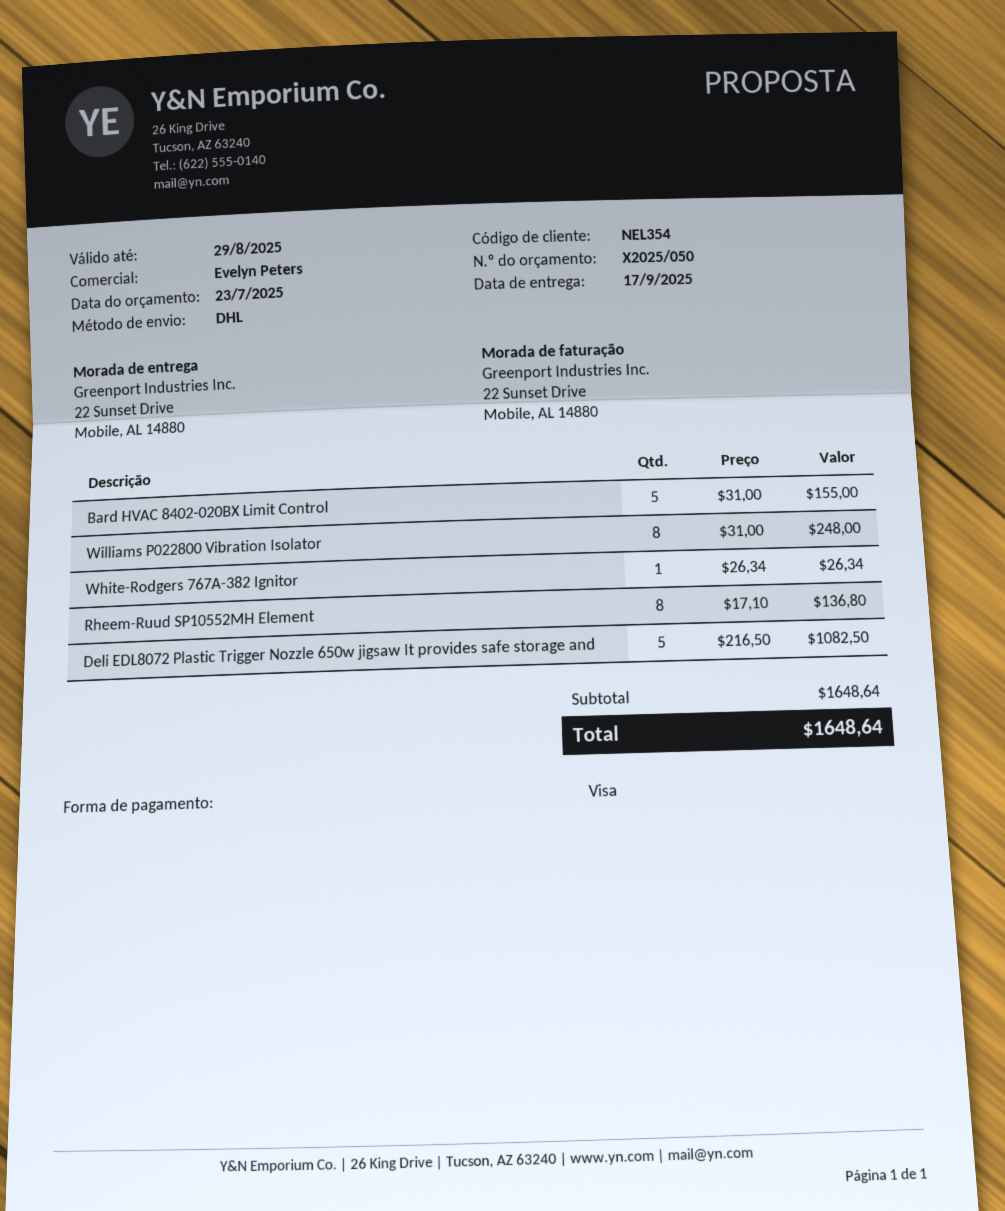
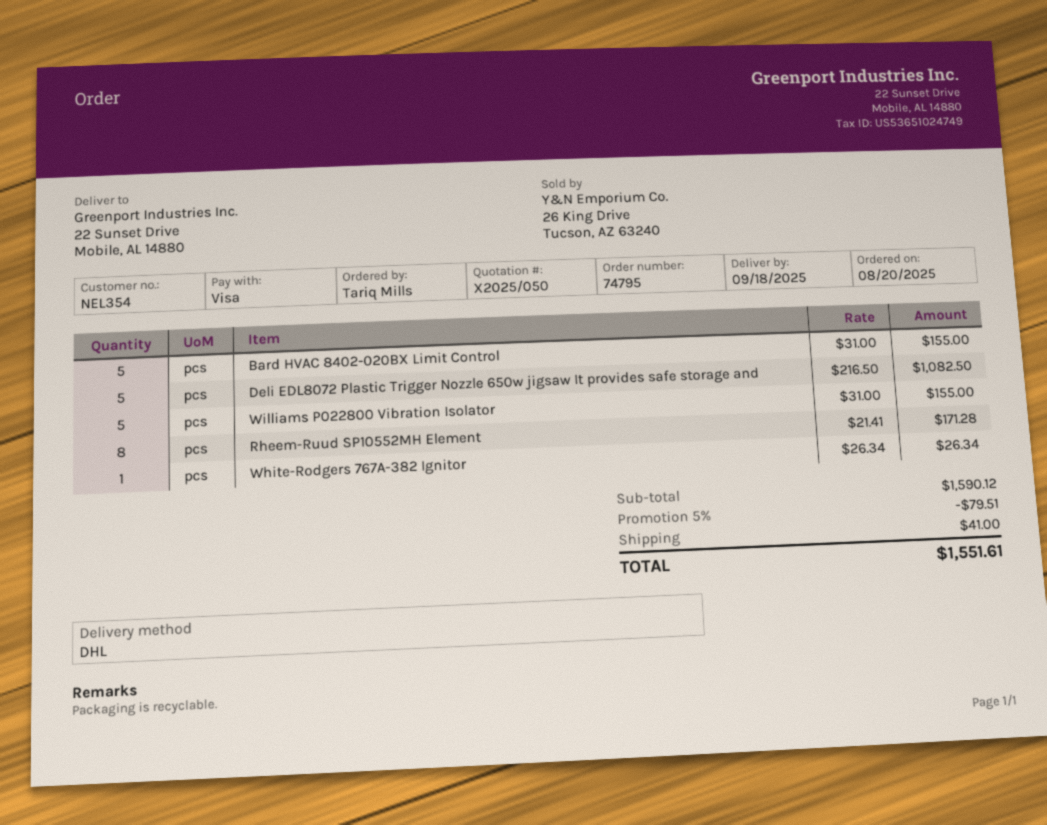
delivery date: 2025-09-17 -> 2025-09-18
Williams P022800 Vibration Isolator: 8 x 31.00 = 248.00 -> 5 x 31.00 = 155.00
Rheem-Ruud SP10552MH Element: 8 x 17.10 = 136.80 -> 8 x 21.41 = 171.28
subtotal: 1648.64 -> 1590.12
discount: none -> 5% = 79.51
shipping: none -> 41.00
total: 1648.64 -> 1551.61

